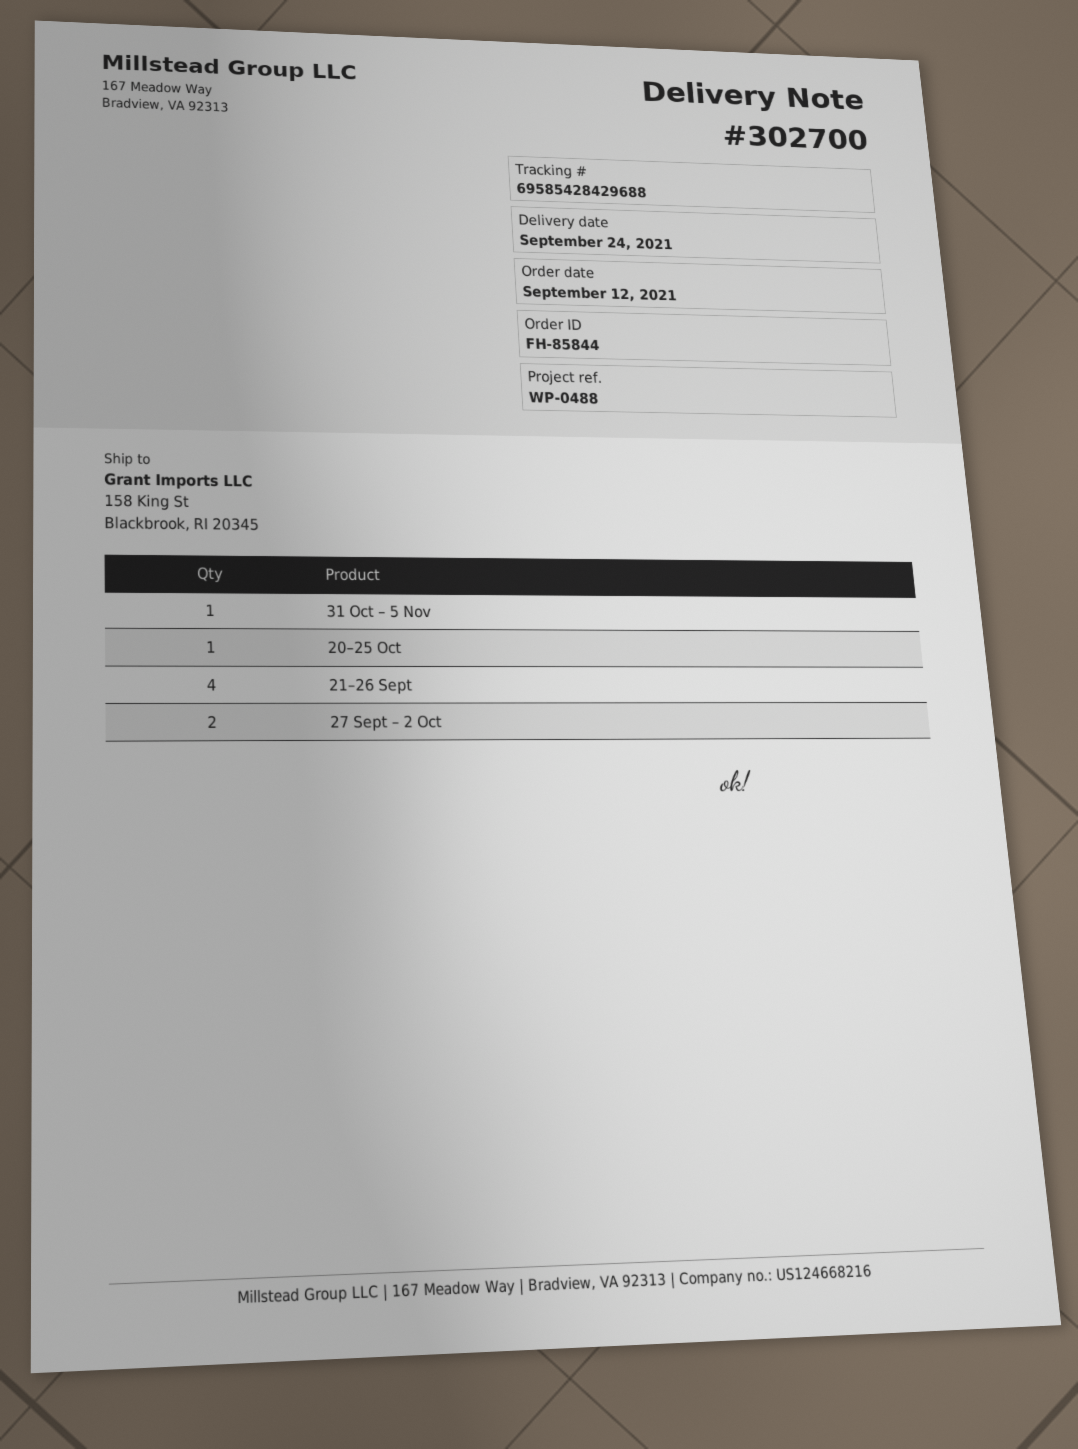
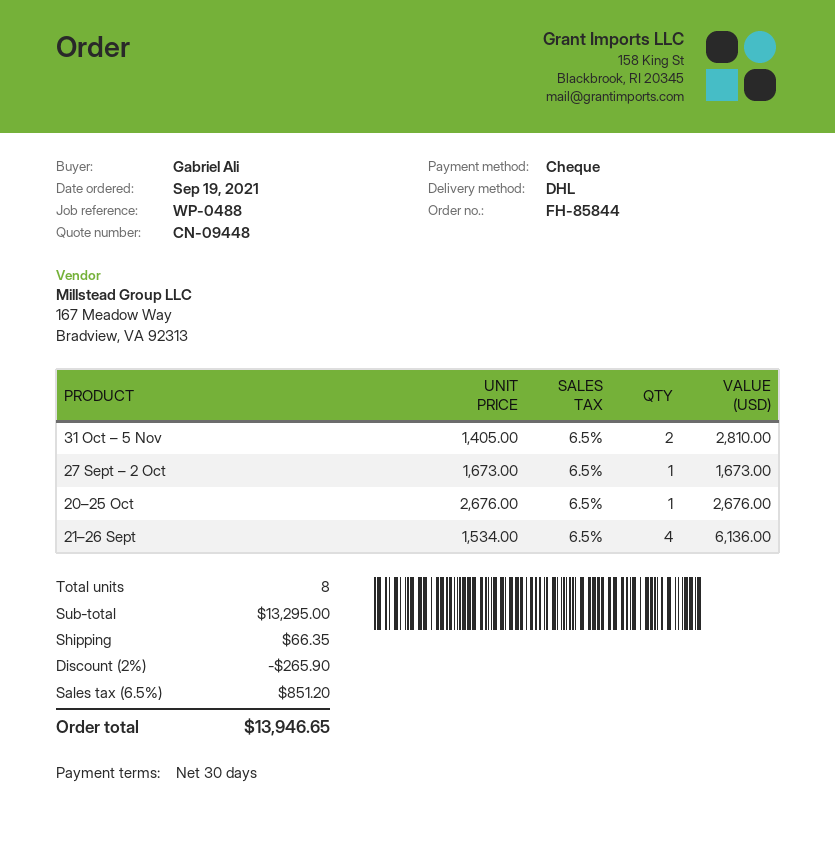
order date: 2021-09-12 -> 2021-09-19
31 Oct – 5 Nov: 1 -> 2
27 Sept – 2 Oct: 2 -> 1

